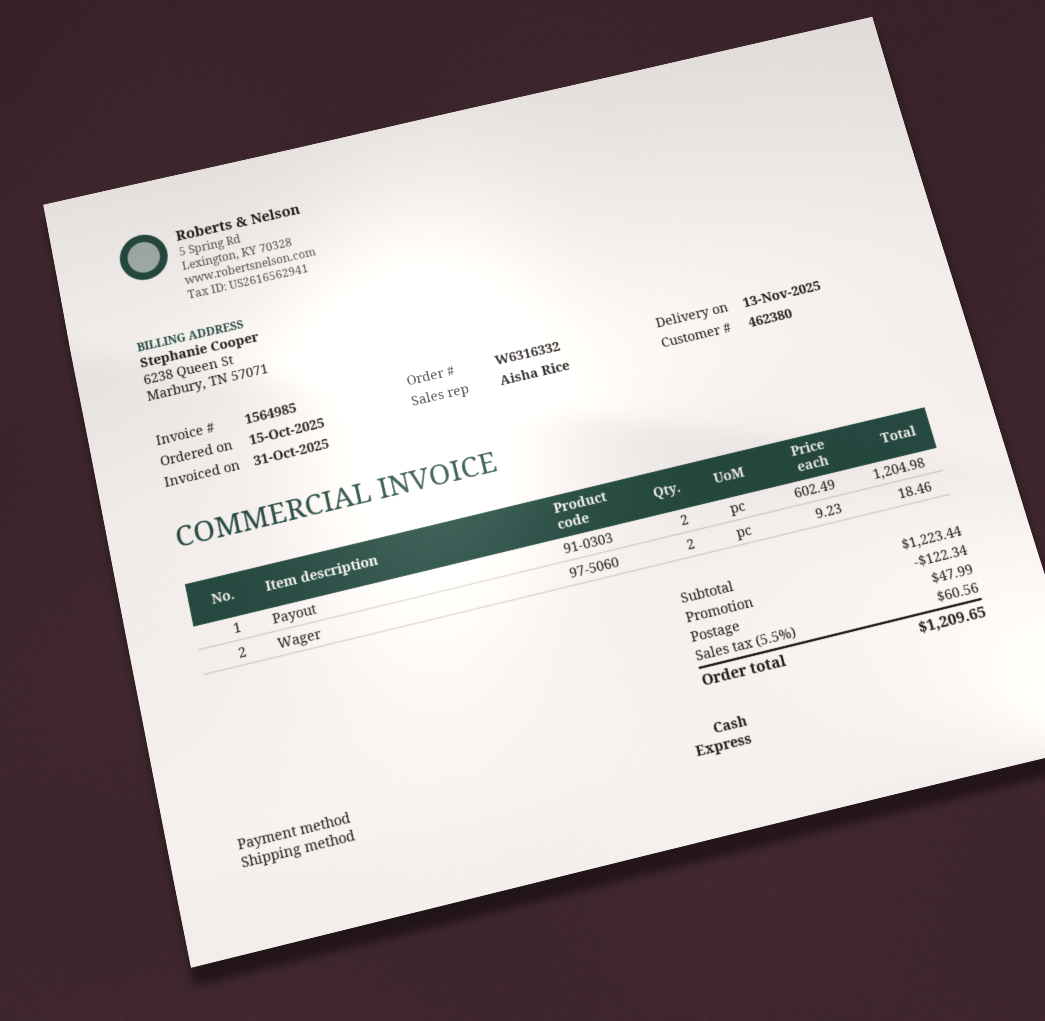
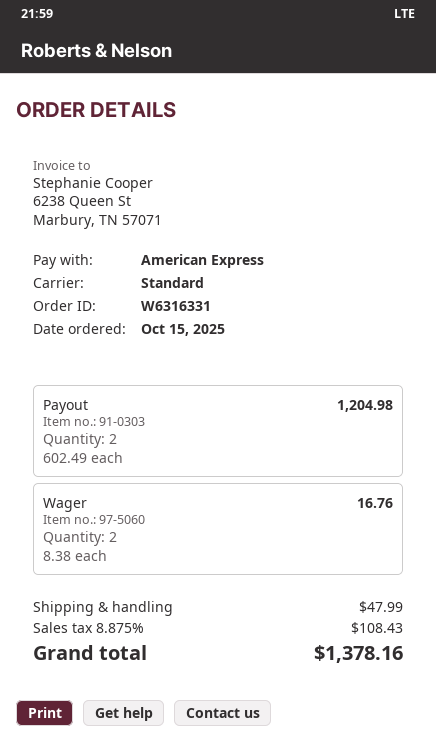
order number: W6316332 -> W6316331
payment method: cash -> American Express
shipping method: express -> standard
Wager: 2 x 9.23 = 18.46 -> 2 x 8.38 = 16.76
discount: 122.34 -> none
tax: 5.5% = 60.56 -> 8.875% = 108.43
total: 1209.65 -> 1378.16

